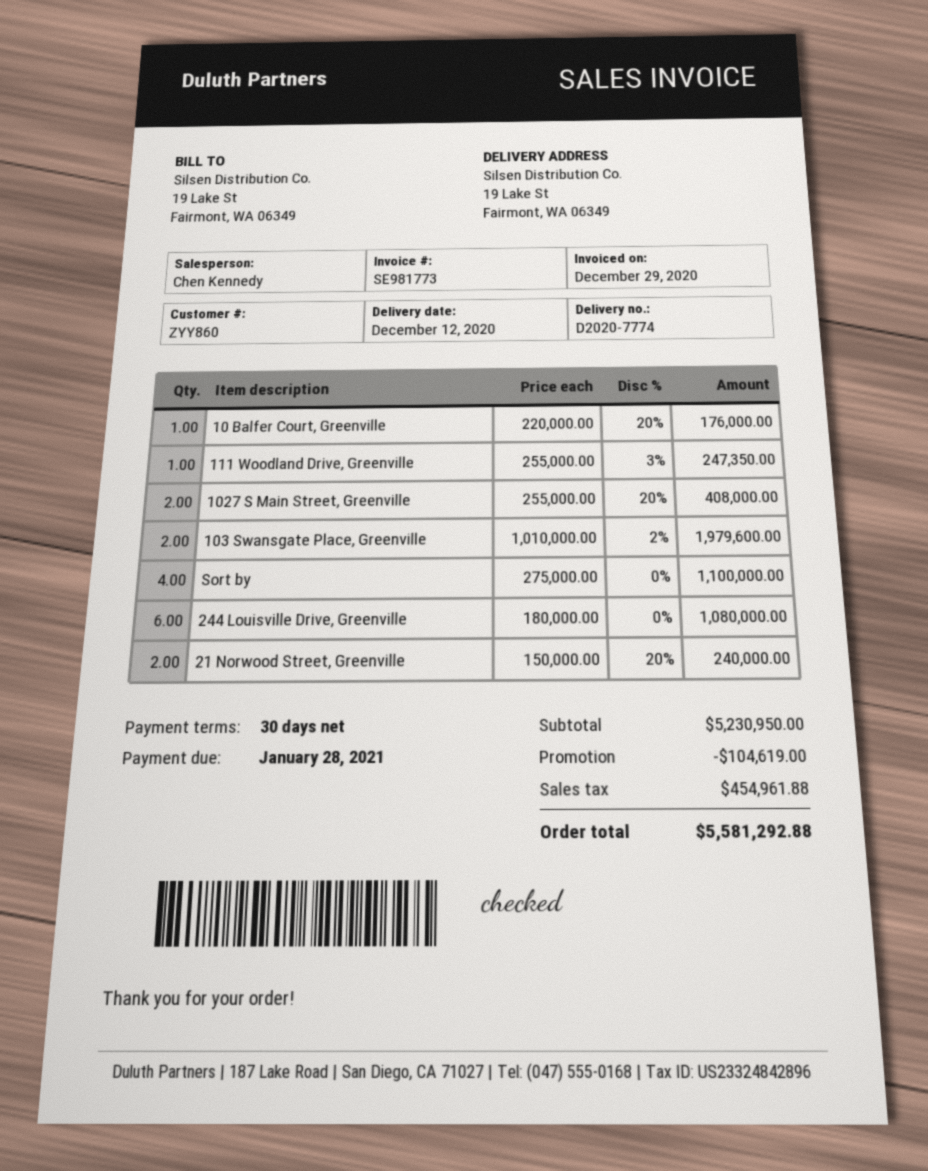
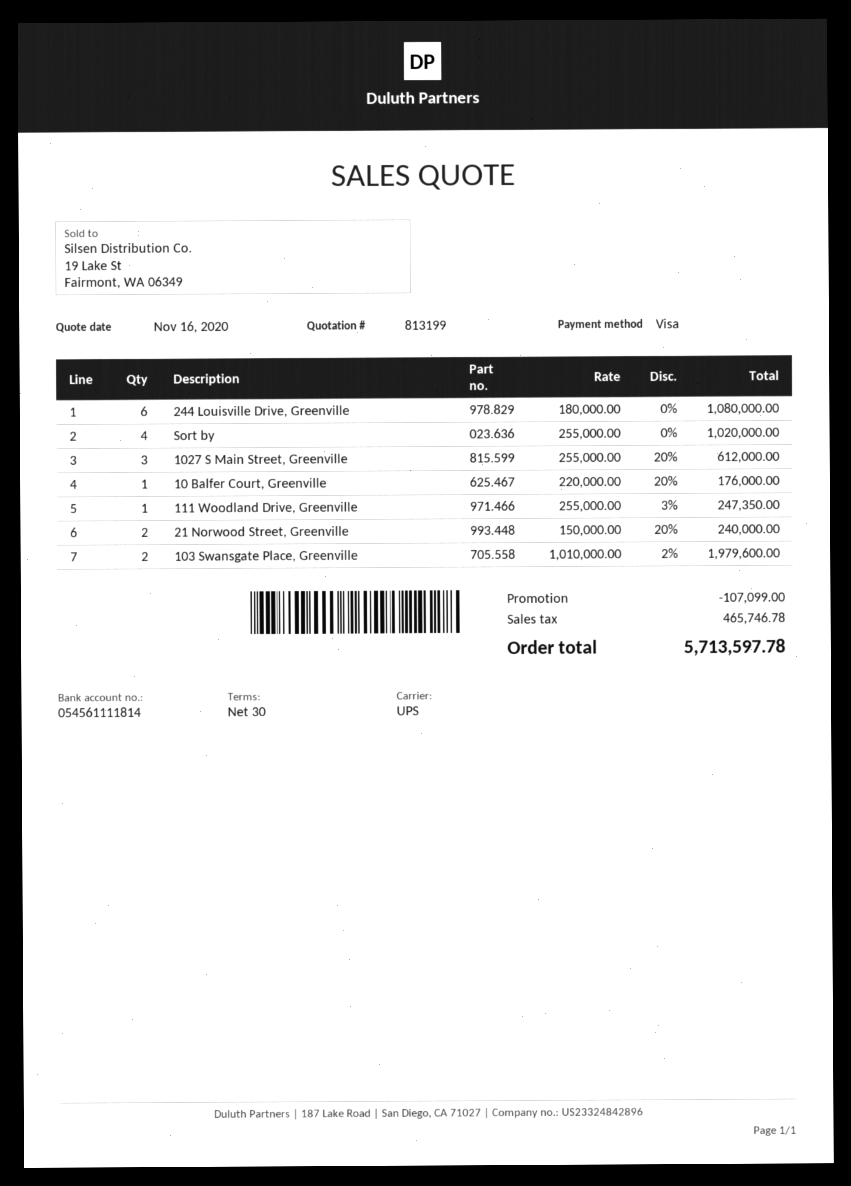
1027 S Main Street, Greenville: 2 x 255000.00 - 20% = 408000.00 -> 3 x 255000.00 - 20% = 612000.00
Sort by: 4 x 275000.00 = 1100000.00 -> 4 x 255000.00 = 1020000.00
discount: 104619.00 -> 107099.00
tax: 454961.88 -> 465746.78
total: 5581292.88 -> 5713597.78

